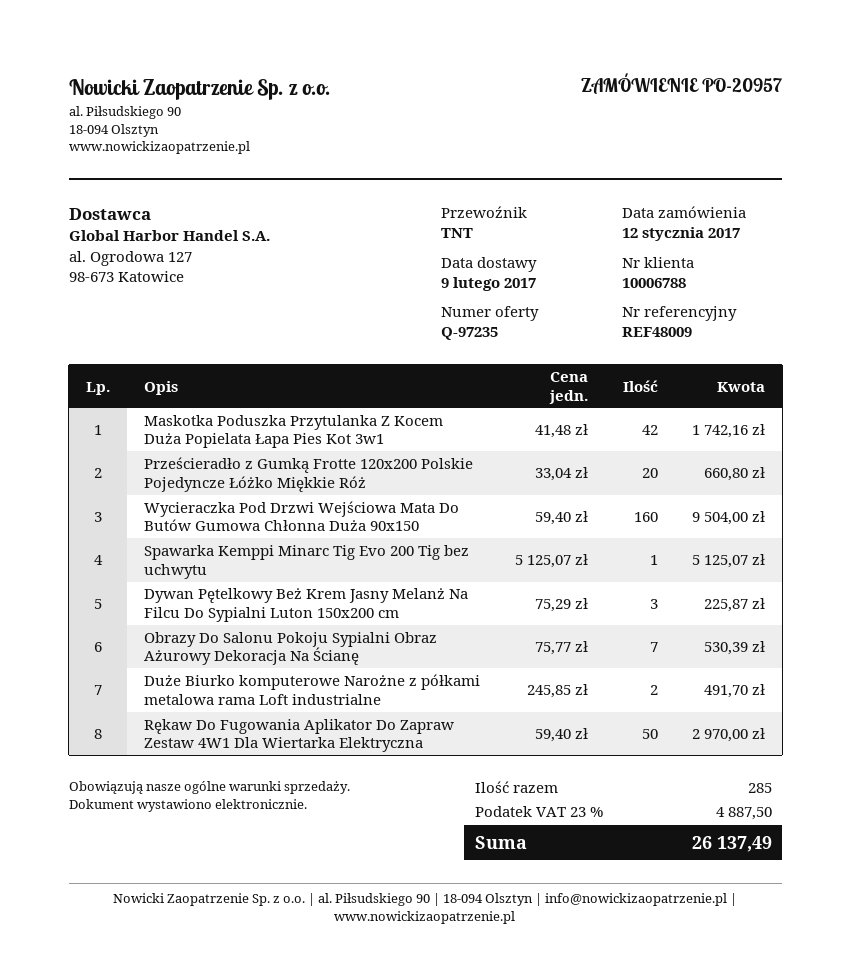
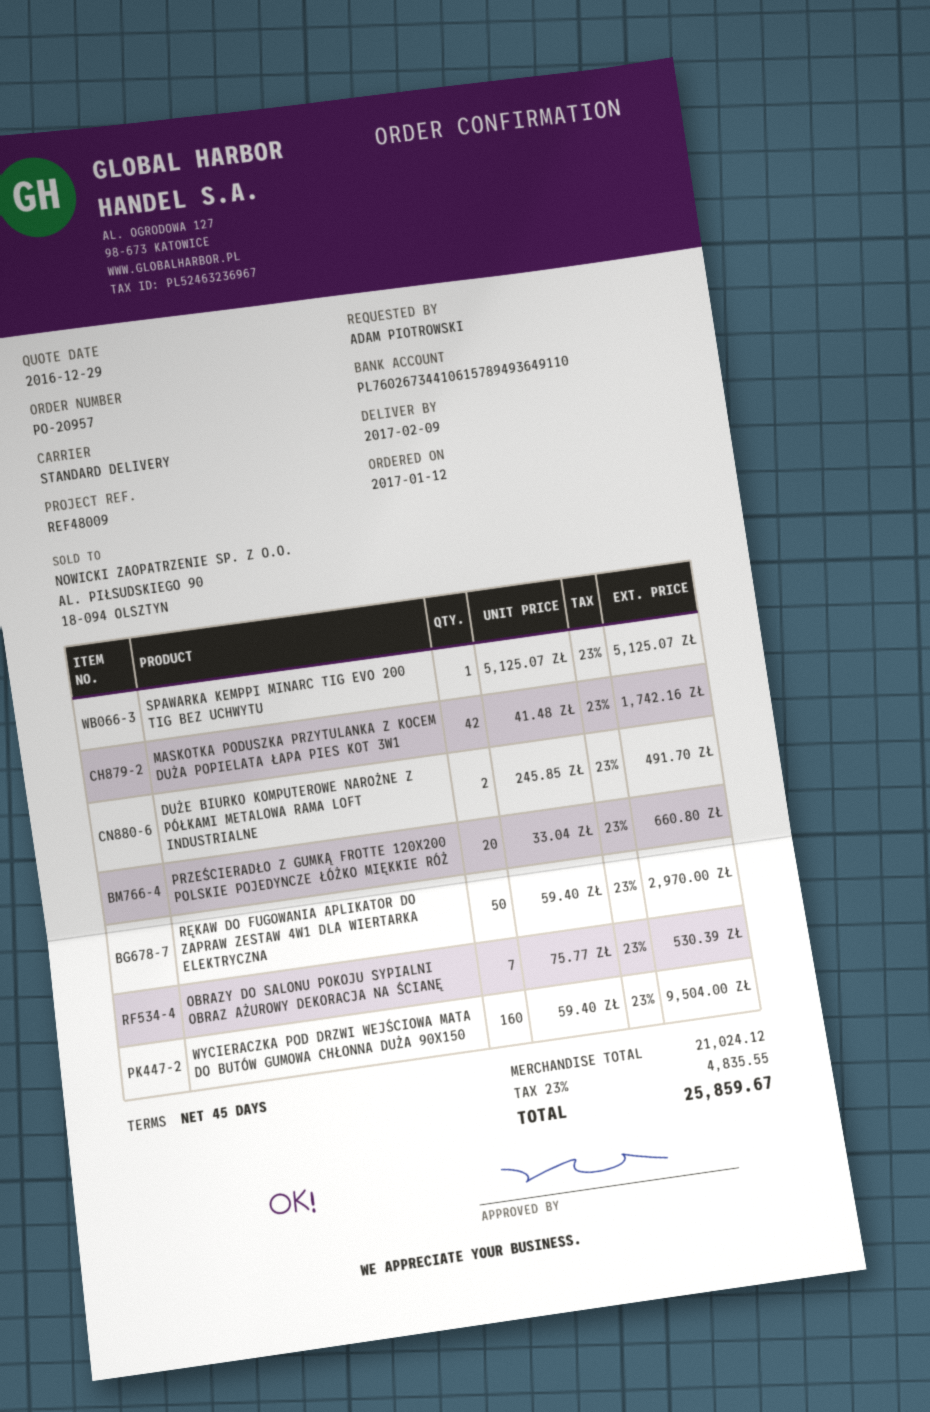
shipping method: TNT -> standard
Dywan Pętelkowy Beż Krem Jasny Melanż Na Filcu Do Sypialni Luton 150x200 cm: 3 x 75.29 = 225.87 -> none
tax: 23% = 4887.50 -> 23% = 4835.55
total: 26137.49 -> 25859.67

